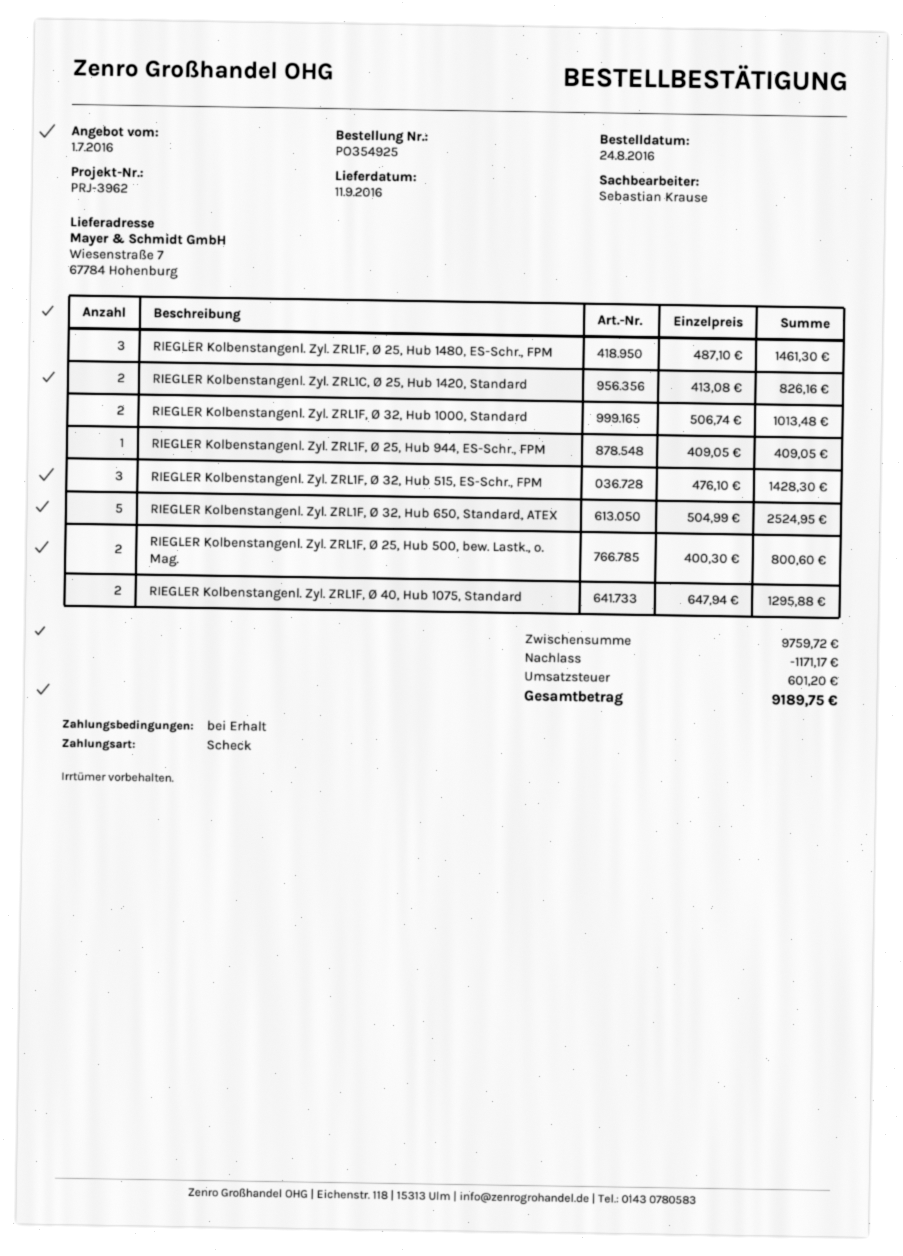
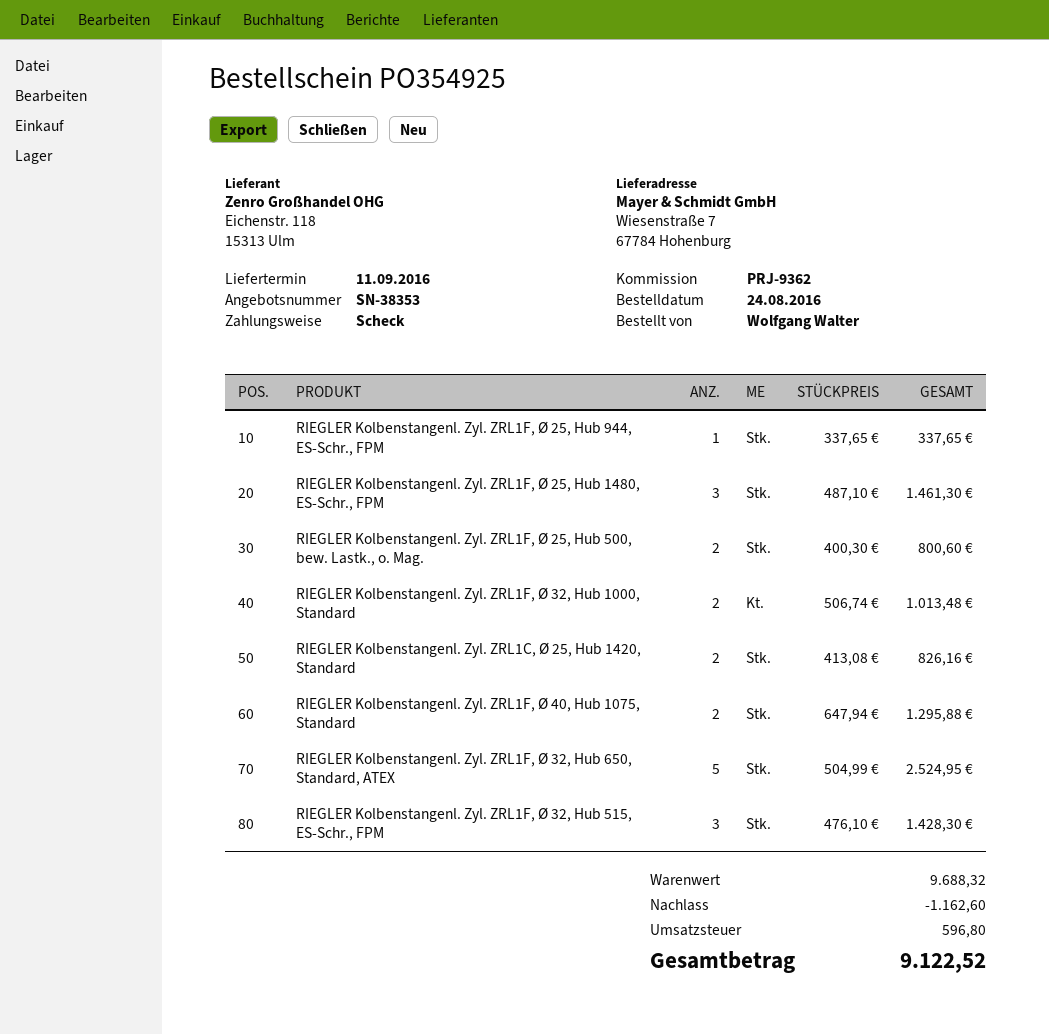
reference: PRJ-3962 -> PRJ-9362
RIEGLER Kolbenstangenl. Zyl. ZRL1F, Ø 25, Hub 944, ES-Schr., FPM: 1 x 409.05 = 409.05 -> 1 x 337.65 = 337.65
subtotal: 9759.72 -> 9688.32
discount: 1171.17 -> 1162.60
tax: 601.20 -> 596.80
total: 9189.75 -> 9122.52

